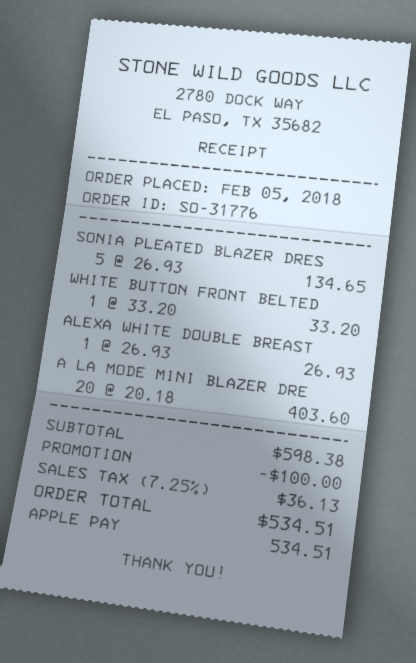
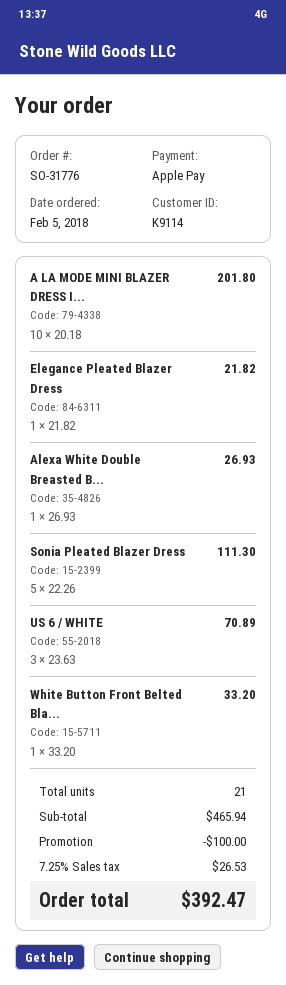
SONIA PLEATED BLAZER DRES: 5 x 26.93 = 134.65 -> 5 x 22.26 = 111.30
A LA MODE MINI BLAZER DRE: 20 x 20.18 = 403.60 -> 10 x 20.18 = 201.80
Elegance Pleated Blazer Dress: none -> 1 x 21.82 = 21.82
US 6 / WHITE: none -> 3 x 23.63 = 70.89
subtotal: 598.38 -> 465.94
tax: 7.25% = 36.13 -> 7.25% = 26.53
total: 534.51 -> 392.47

